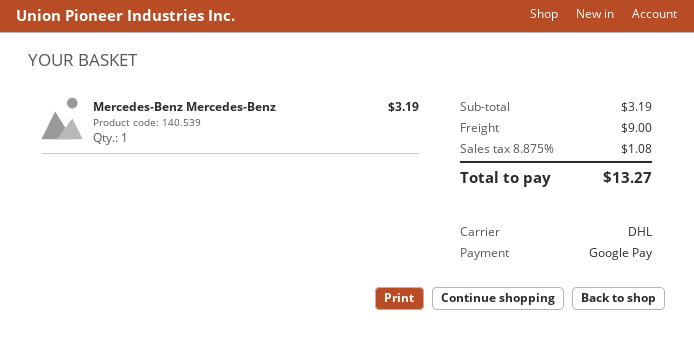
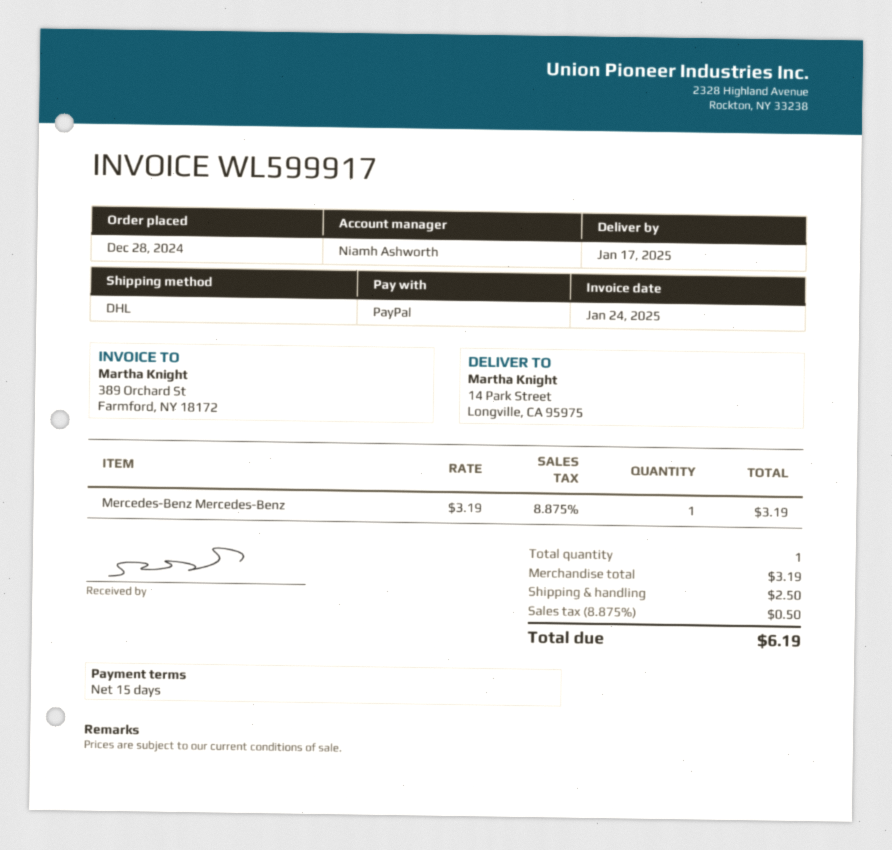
payment method: Google Pay -> PayPal
shipping: 9.00 -> 2.50
tax: 8.875% = 1.08 -> 8.875% = 0.50
total: 13.27 -> 6.19

